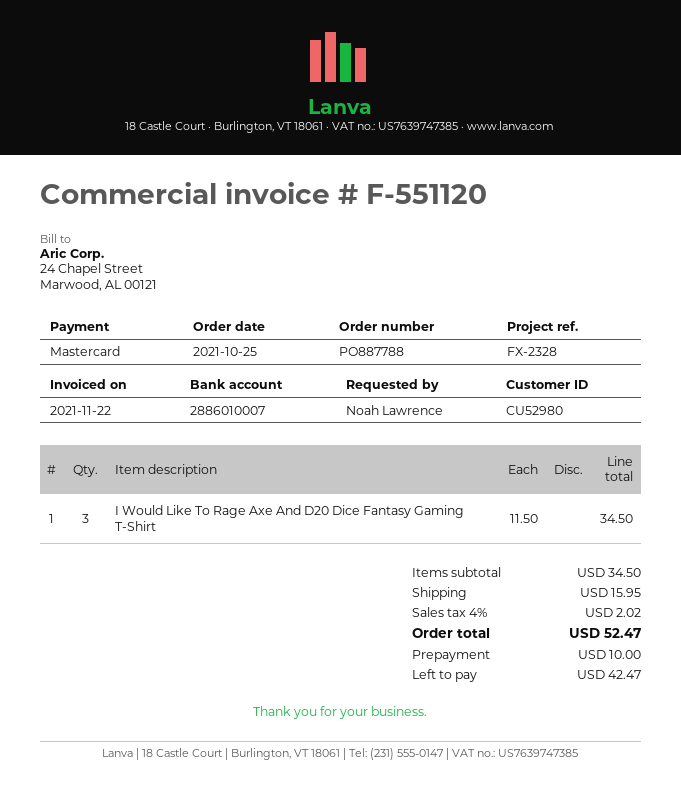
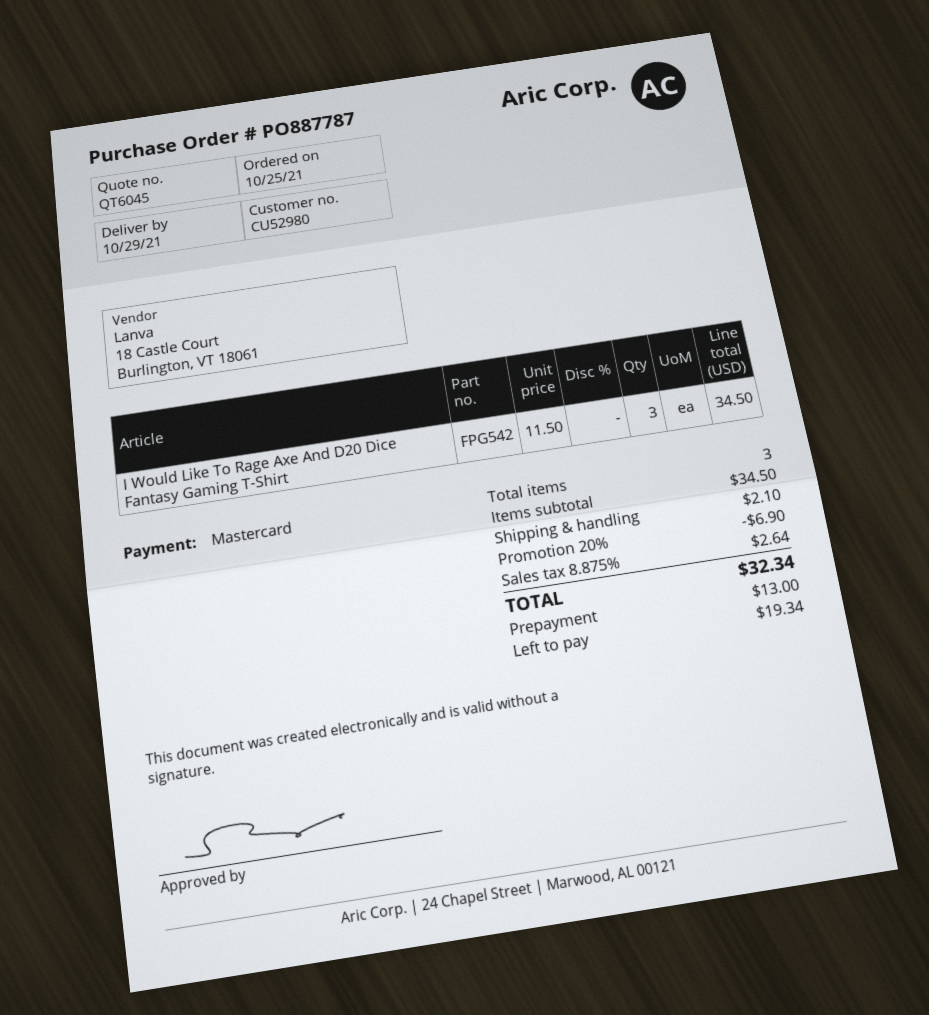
order number: PO887788 -> PO887787
discount: none -> 20% = 6.90
shipping: 15.95 -> 2.10
tax: 4% = 2.02 -> 8.875% = 2.64
total: 52.47 -> 32.34
deposit: 10.00 -> 13.00
balance: 42.47 -> 19.34

